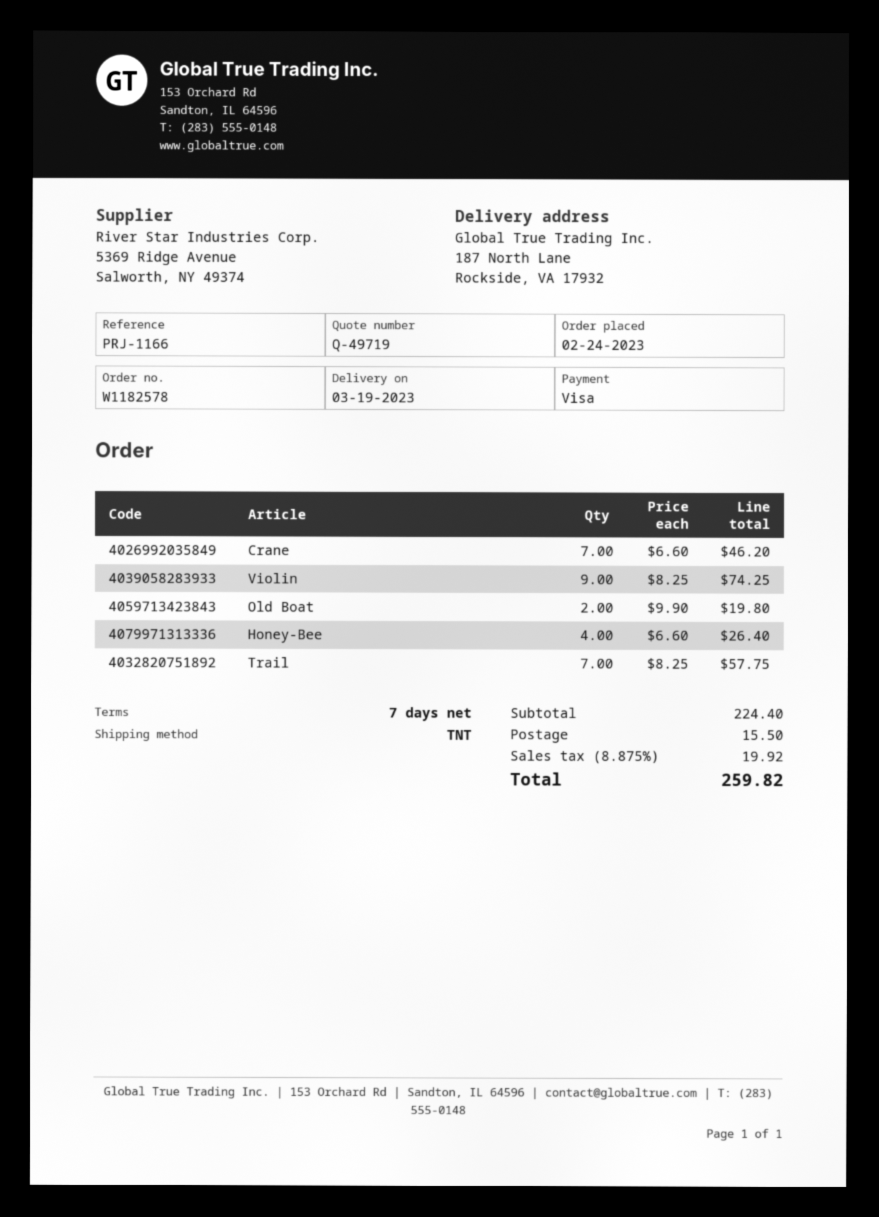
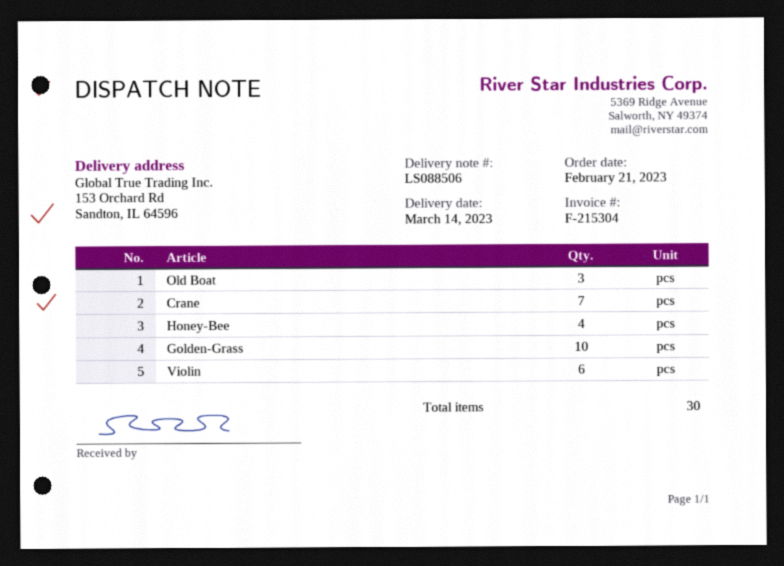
order date: 2023-02-24 -> 2023-02-21
delivery date: 2023-03-19 -> 2023-03-14
ship to: 187 North Lane, Rockside, VA 17932 -> 153 Orchard Rd, Sandton, IL 64596
Violin: 9 -> 6
Old Boat: 2 -> 3
Trail: 7 -> none
Golden-Grass: none -> 10

